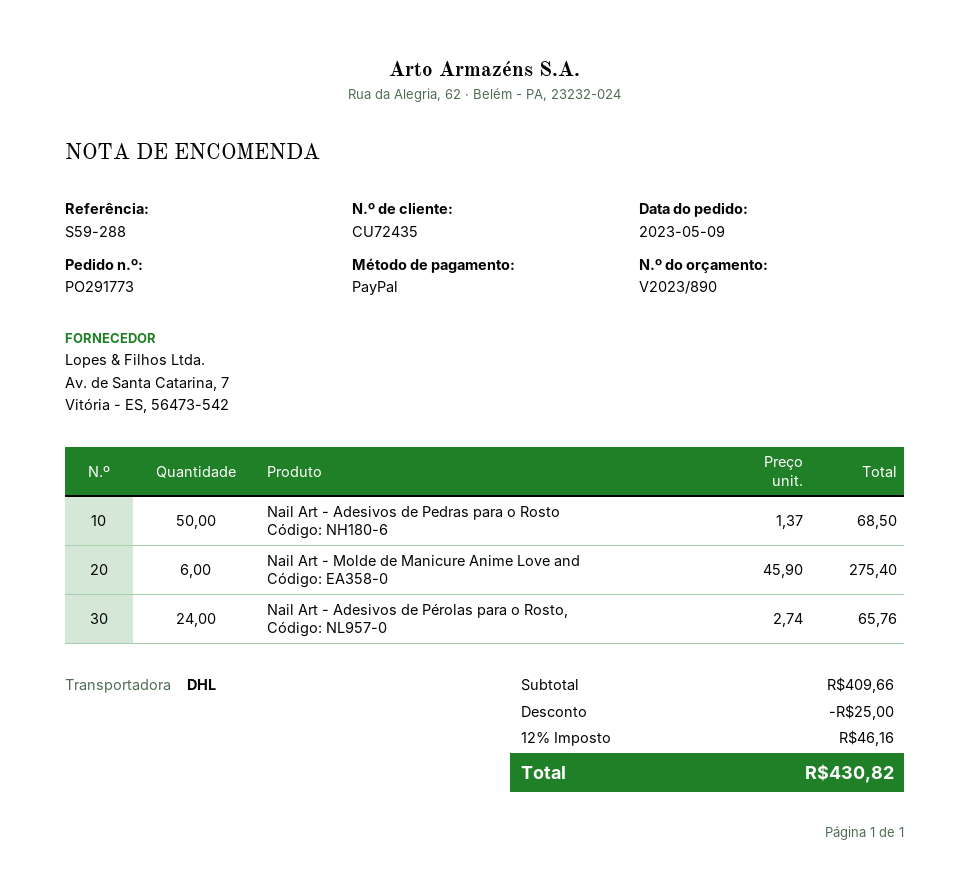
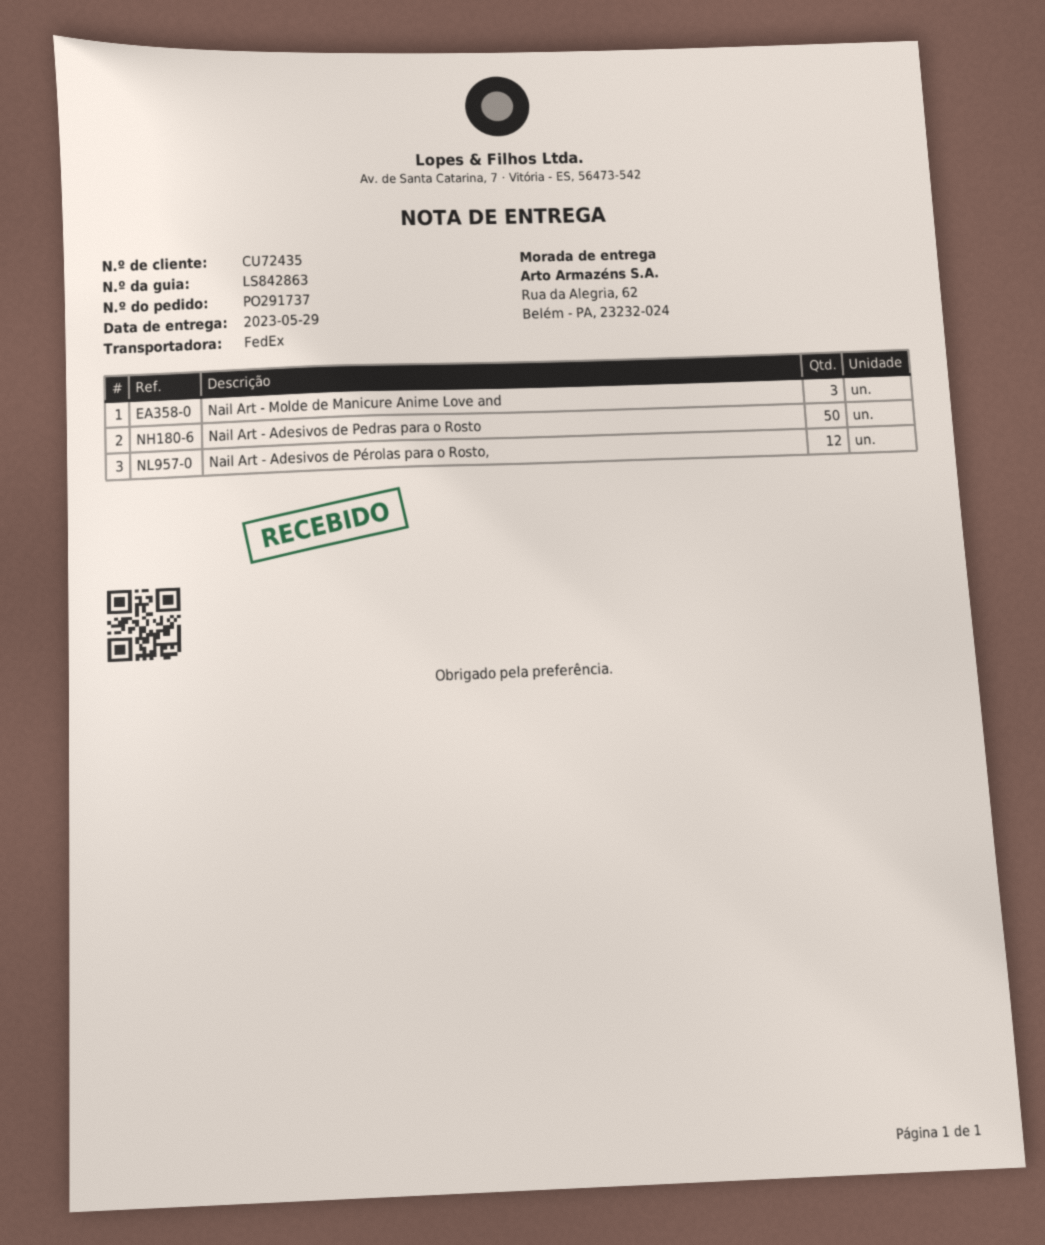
order number: PO291773 -> PO291737
shipping method: DHL -> FedEx
Nail Art - Molde de Manicure Anime Love and: 6 -> 3
Nail Art - Adesivos de Pérolas para o Rosto,: 24 -> 12

